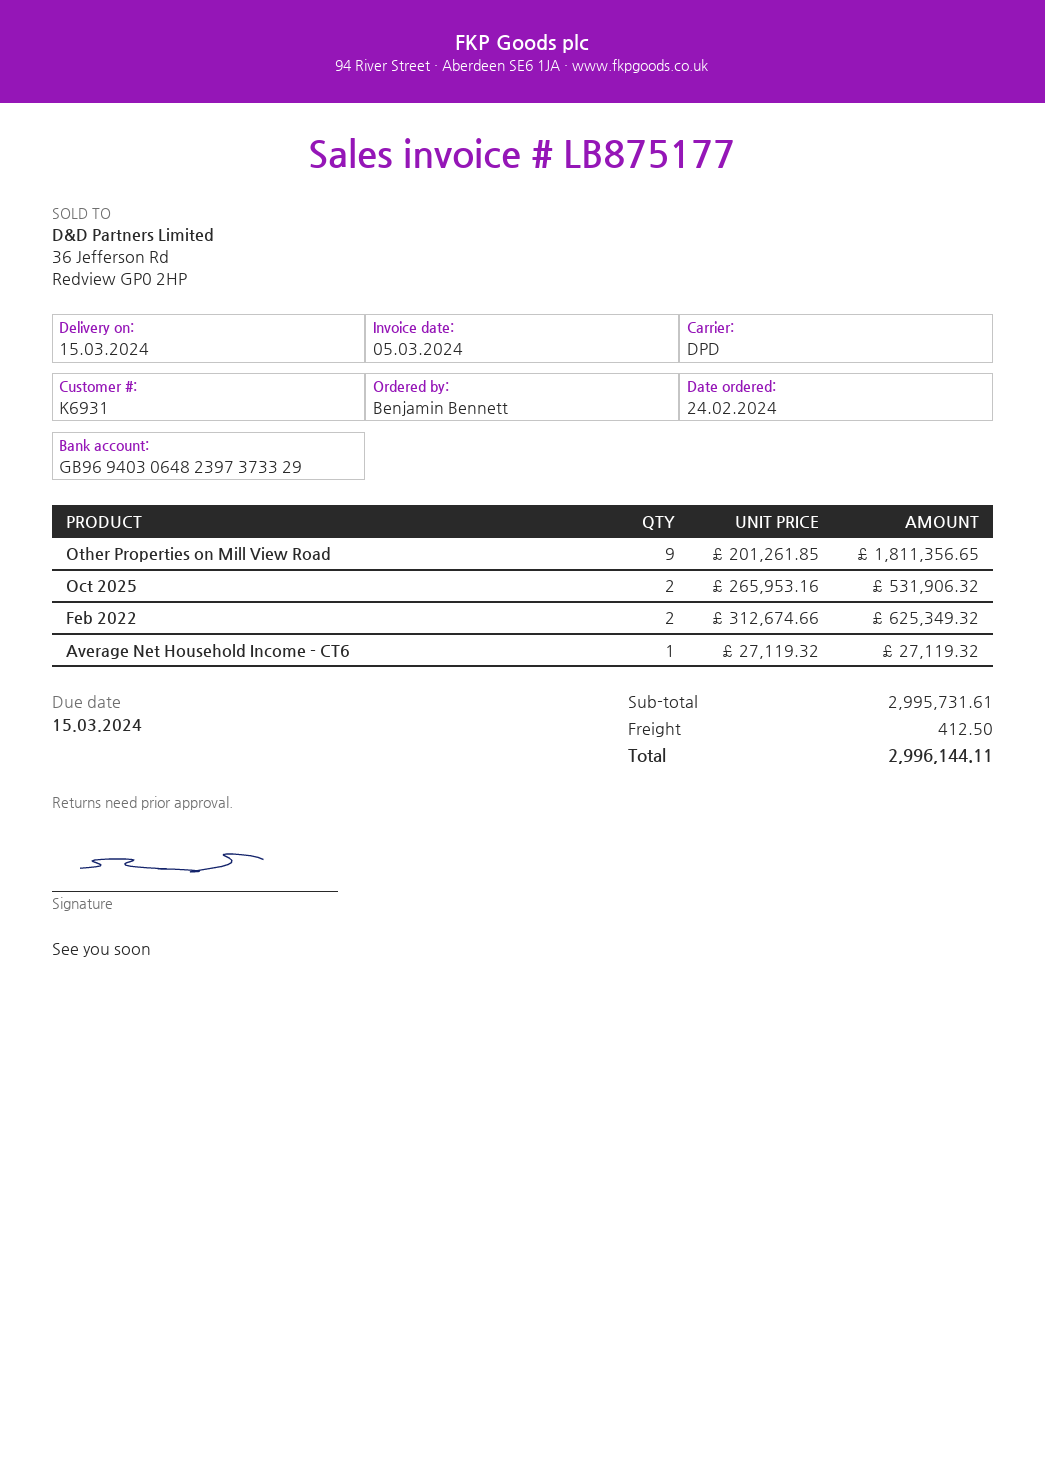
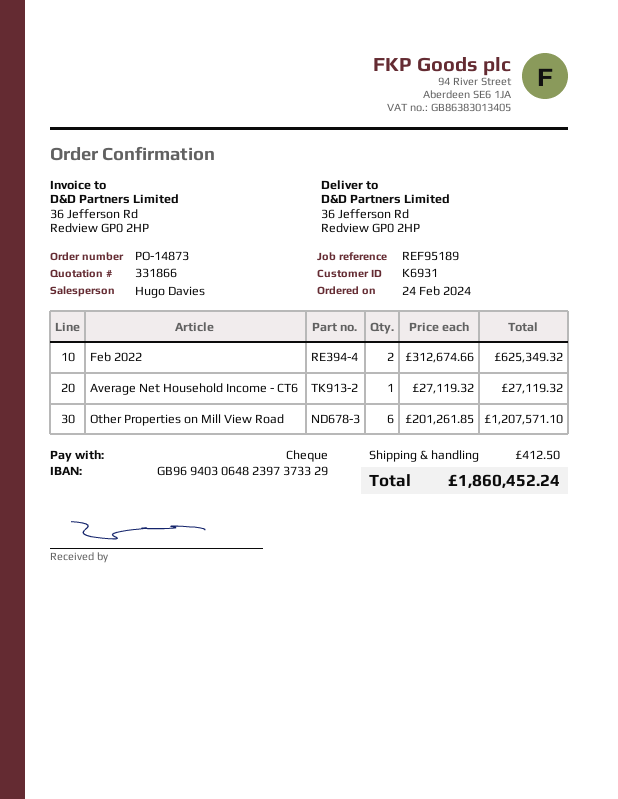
Other Properties on Mill View Road: 9 x 201261.85 = 1811356.65 -> 6 x 201261.85 = 1207571.10
Oct 2025: 2 x 265953.16 = 531906.32 -> none
total: 2996144.11 -> 1860452.24

